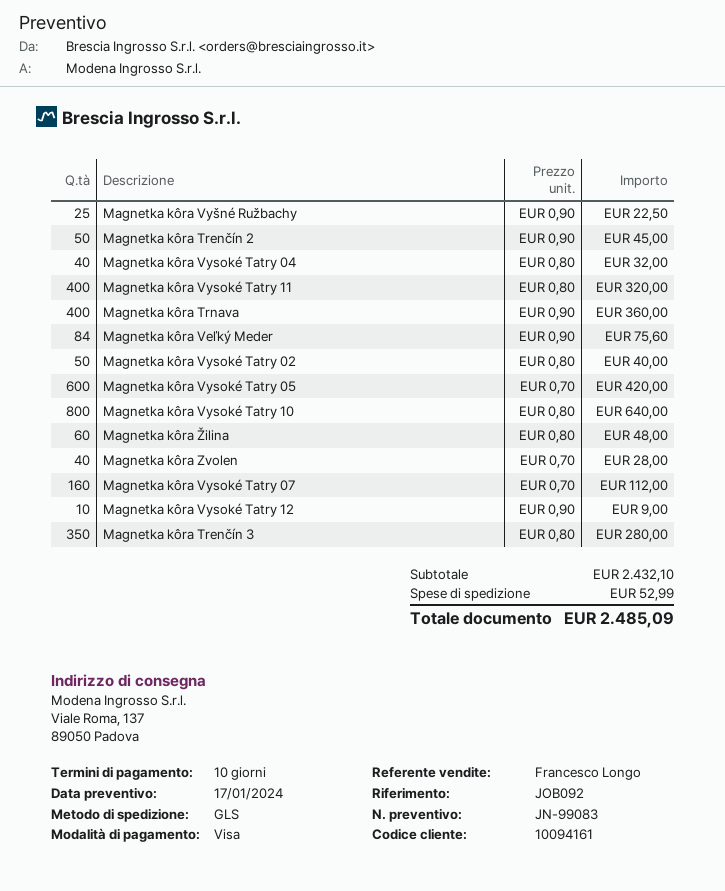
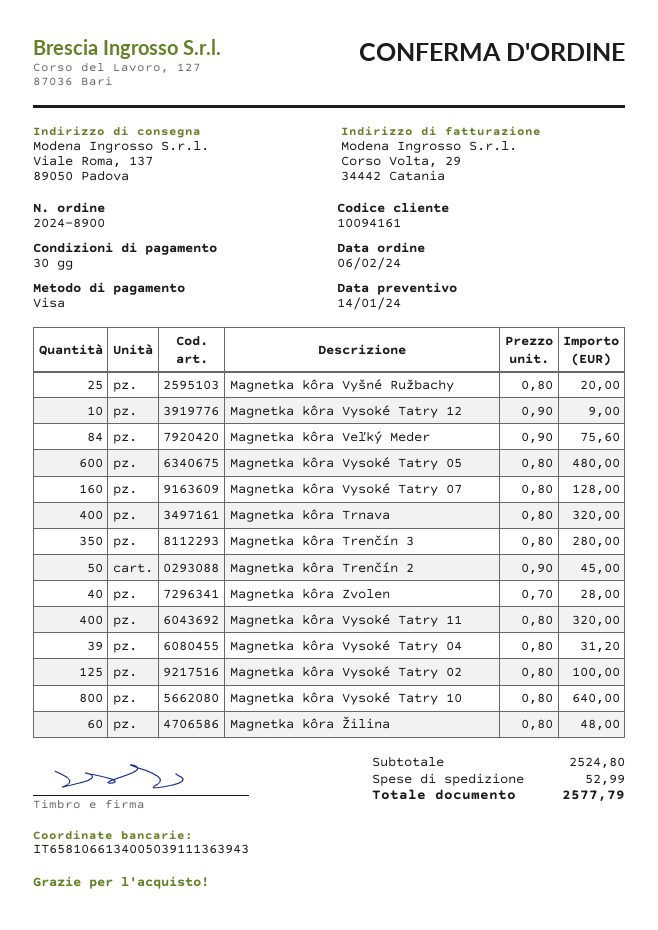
quote date: 2024-01-17 -> 2024-01-14
payment terms: 10 days -> 30 days
Magnetka kôra Vyšné Ružbachy: 25 x 0.90 = 22.50 -> 25 x 0.80 = 20.00
Magnetka kôra Vysoké Tatry 04: 40 x 0.80 = 32.00 -> 39 x 0.80 = 31.20
Magnetka kôra Trnava: 400 x 0.90 = 360.00 -> 400 x 0.80 = 320.00
Magnetka kôra Vysoké Tatry 02: 50 x 0.80 = 40.00 -> 125 x 0.80 = 100.00
Magnetka kôra Vysoké Tatry 05: 600 x 0.70 = 420.00 -> 600 x 0.80 = 480.00
Magnetka kôra Vysoké Tatry 07: 160 x 0.70 = 112.00 -> 160 x 0.80 = 128.00
subtotal: 2432.10 -> 2524.80
total: 2485.09 -> 2577.79

